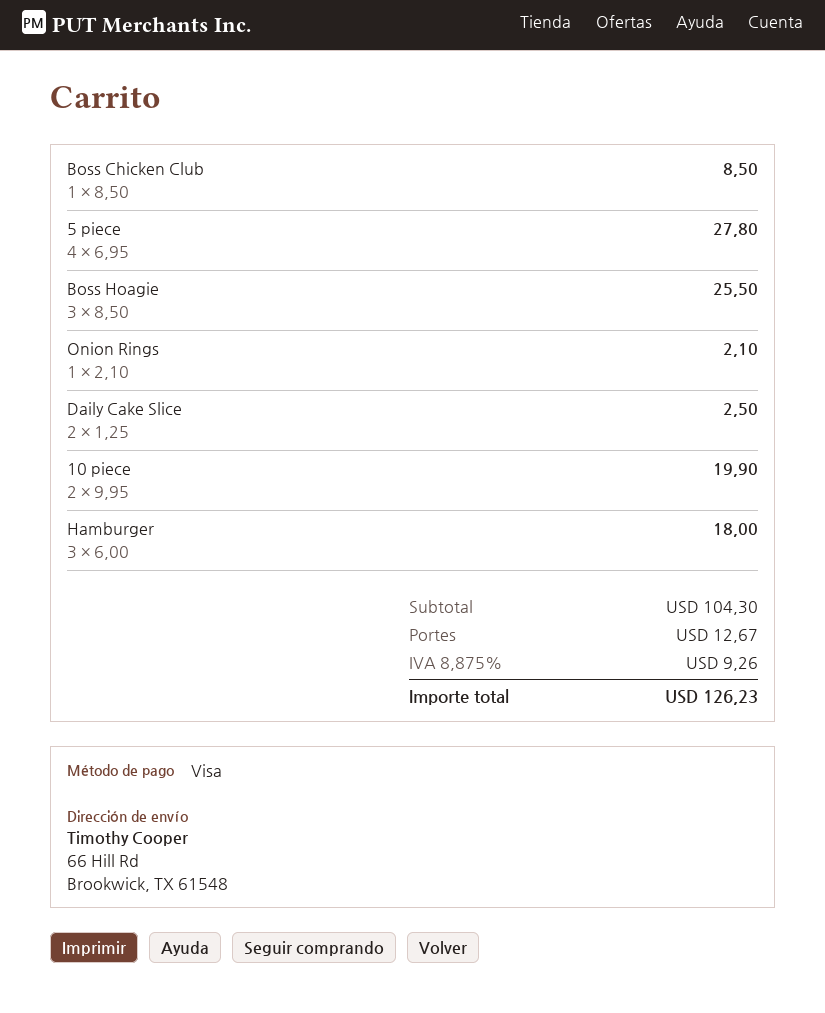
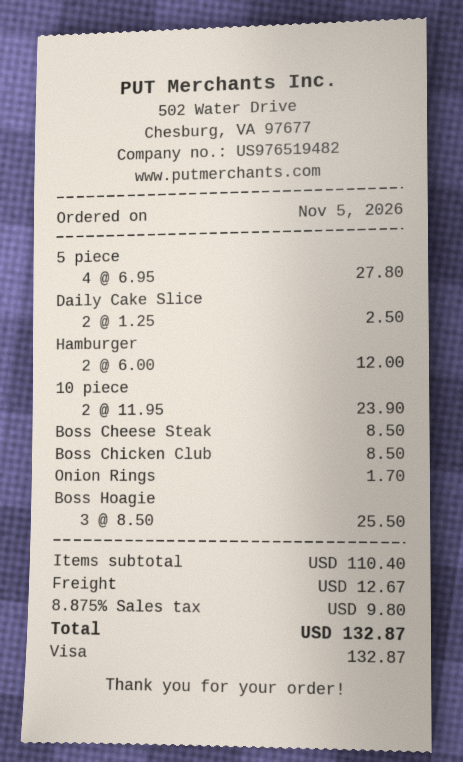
Onion Rings: 1 x 2.10 = 2.10 -> 1 x 1.70 = 1.70
10 piece: 2 x 9.95 = 19.90 -> 2 x 11.95 = 23.90
Hamburger: 3 x 6.00 = 18.00 -> 2 x 6.00 = 12.00
Boss Cheese Steak: none -> 1 x 8.50 = 8.50
subtotal: 104.30 -> 110.40
tax: 8.875% = 9.26 -> 8.875% = 9.80
total: 126.23 -> 132.87

